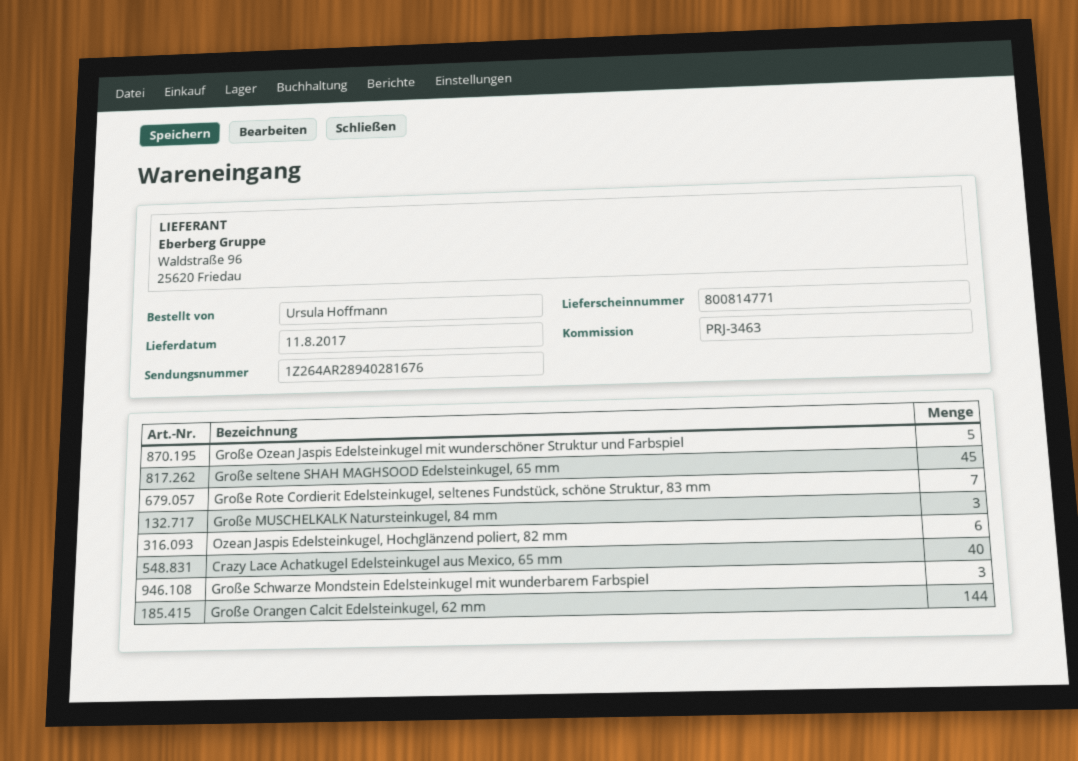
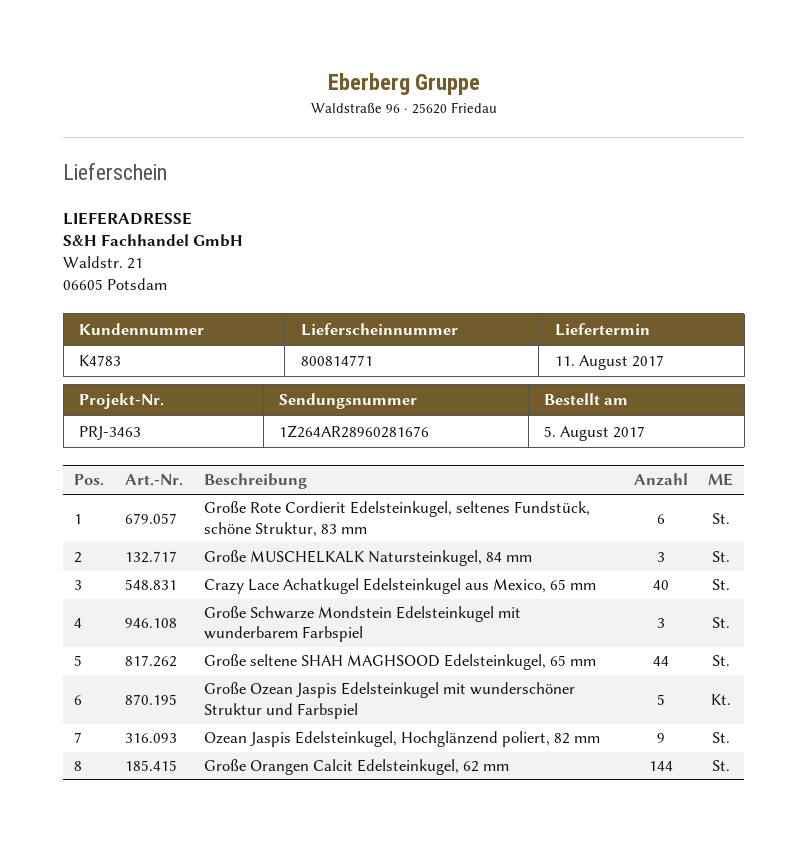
tracking number: 1Z264AR28940281676 -> 1Z264AR28960281676
Große seltene SHAH MAGHSOOD Edelsteinkugel, 65 mm: 45 -> 44
Große Rote Cordierit Edelsteinkugel, seltenes Fundstück, schöne Struktur, 83 mm: 7 -> 6
Ozean Jaspis Edelsteinkugel, Hochglänzend poliert, 82 mm: 6 -> 9

